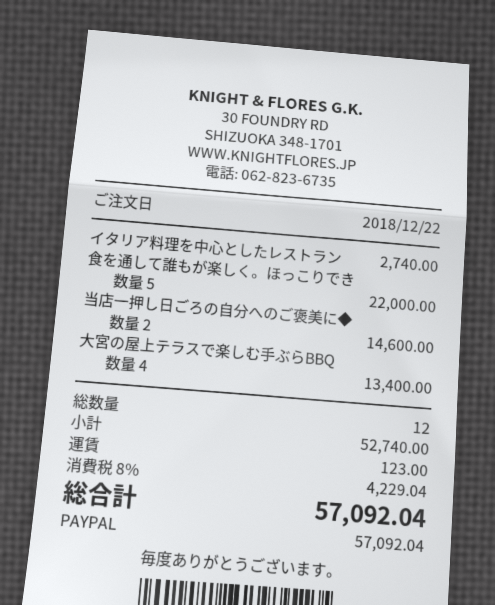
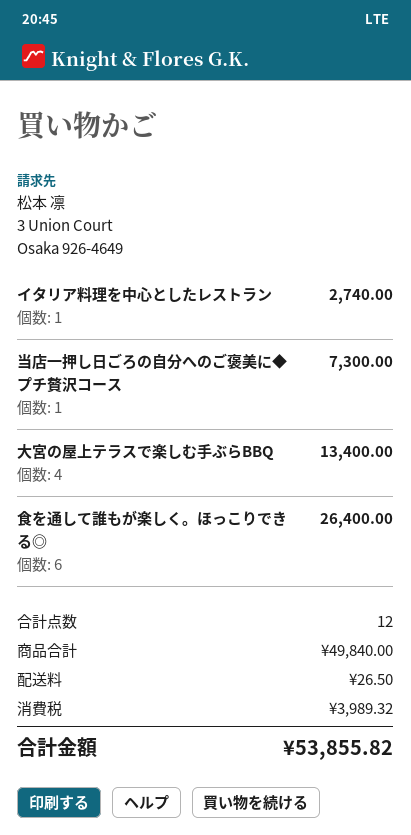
食を通して誰もが楽しく。ほっこりでき: 5 for 22000.00 -> 6 for 26400.00
当店一押し日ごろの自分へのご褒美に◆: 2 for 14600.00 -> 1 for 7300.00
subtotal: 52740.00 -> 49840.00
shipping: 123.00 -> 26.50
tax: 4229.04 -> 3989.32
total: 57092.04 -> 53855.82

